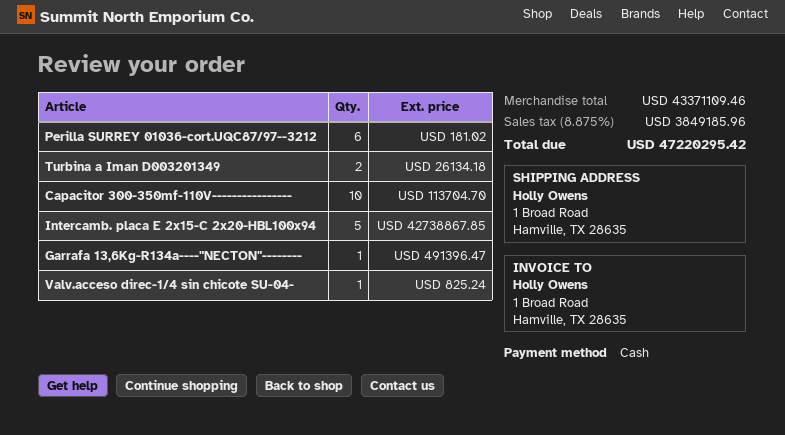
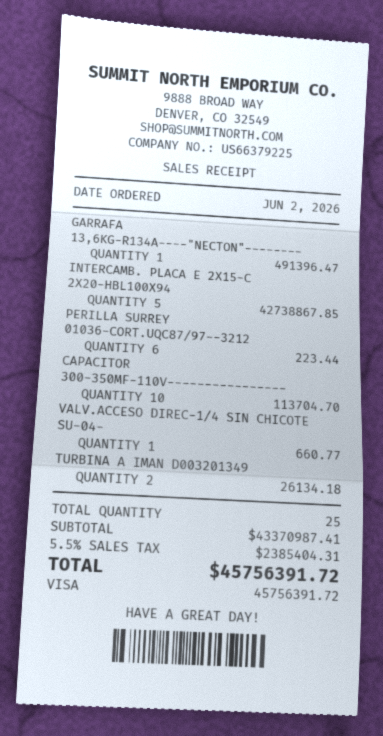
payment method: cash -> Visa
Perilla SURREY 01036-cort.UQC87/97--3212: 6 for 181.02 -> 6 for 223.44
Valv.acceso direc-1/4 sin chicote SU-04-: 1 for 825.24 -> 1 for 660.77
subtotal: 43371109.46 -> 43370987.41
tax: 8.875% = 3849185.96 -> 5.5% = 2385404.31
total: 47220295.42 -> 45756391.72

